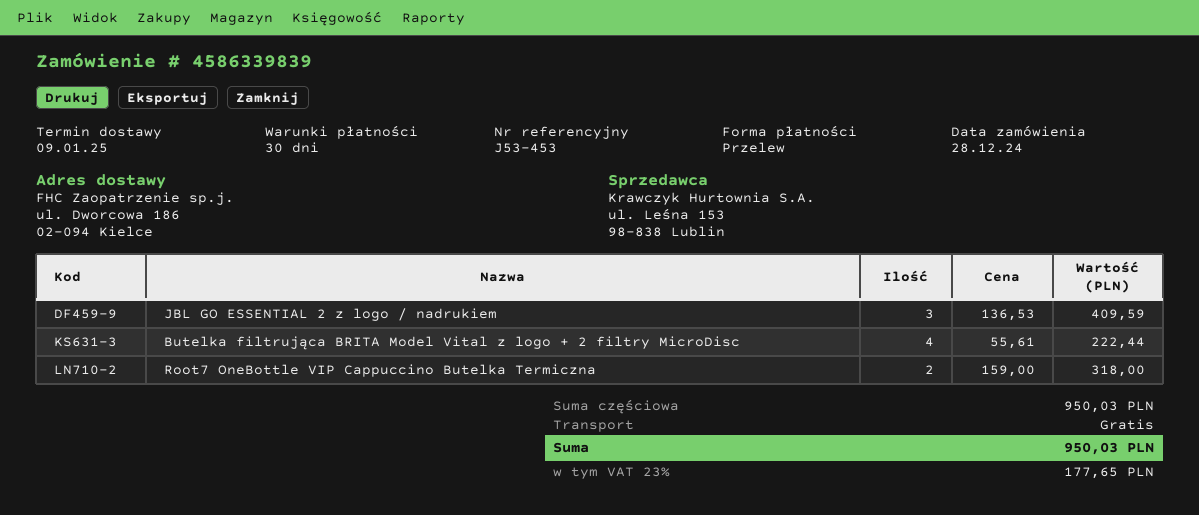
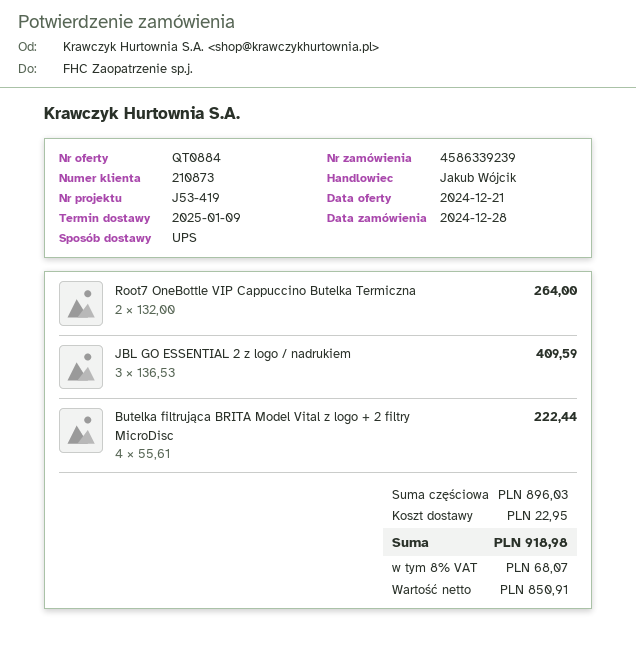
order number: 4586339839 -> 4586339239
reference: J53-453 -> J53-419
Root7 OneBottle VIP Cappuccino Butelka Termiczna: 2 x 159.00 = 318.00 -> 2 x 132.00 = 264.00
subtotal: 950.03 -> 896.03
shipping: 0.00 -> 22.95
tax: 23% = 177.65 -> 8% = 68.07
total: 950.03 -> 918.98

